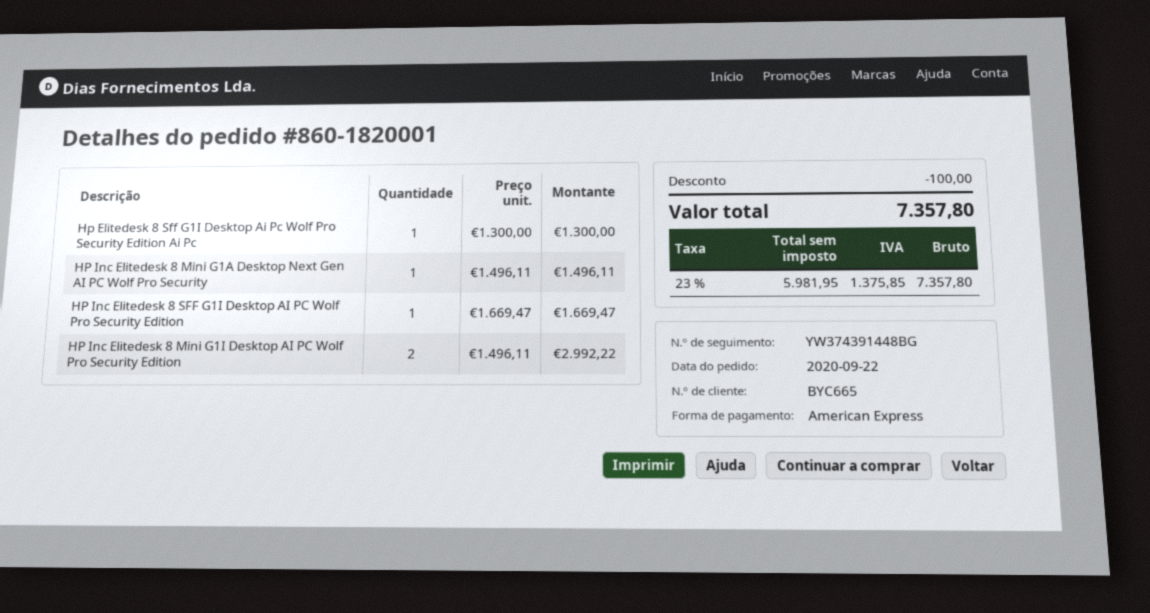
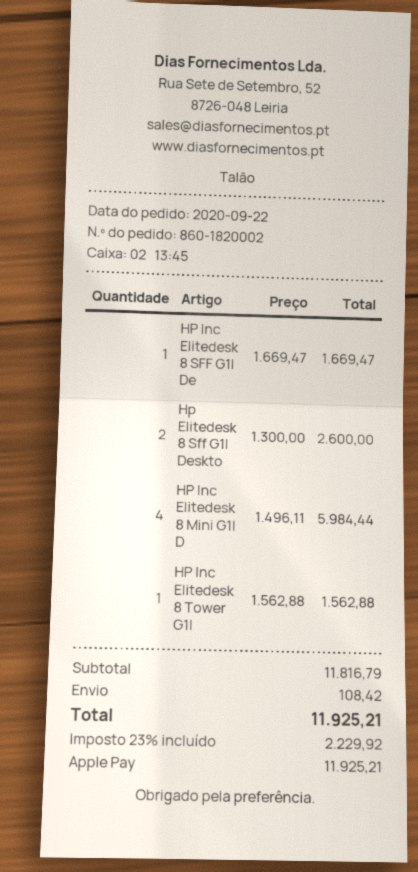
order number: 860-1820001 -> 860-1820002
payment method: American Express -> Apple Pay
Hp Elitedesk 8 Sff G1I Desktop Ai Pc Wolf Pro Security Edition Ai Pc: 1 x 1300.00 = 1300.00 -> 2 x 1300.00 = 2600.00
HP Inc Elitedesk 8 Mini G1A Desktop Next Gen AI PC Wolf Pro Security: 1 x 1496.11 = 1496.11 -> none
HP Inc Elitedesk 8 Mini G1I Desktop AI PC Wolf Pro Security Edition: 2 x 1496.11 = 2992.22 -> 4 x 1496.11 = 5984.44
HP Inc Elitedesk 8 Tower G1I: none -> 1 x 1562.88 = 1562.88
discount: 100.00 -> none
shipping: none -> 108.42
tax: 23% = 1375.85 -> 23% = 2229.92
total: 7357.80 -> 11925.21

